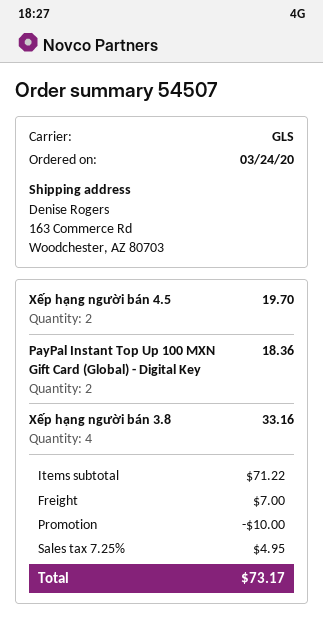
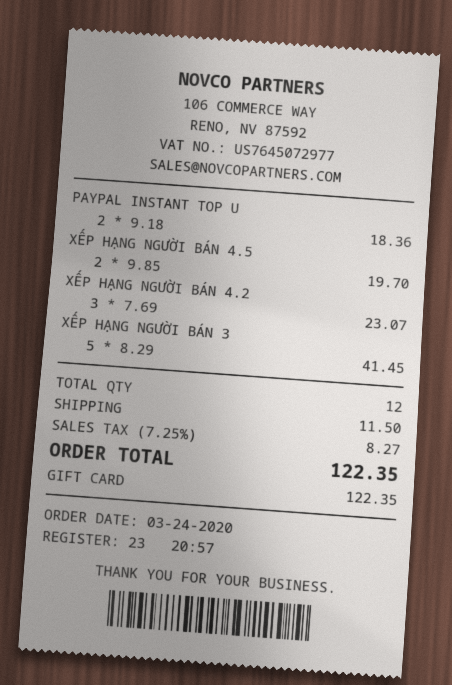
Xếp hạng người bán 3.8: 4 for 33.16 -> 5 for 41.45
XẾP HẠNG NGƯỜI BÁN 4.2: none -> 3 for 23.07
discount: 10.00 -> none
shipping: 7.00 -> 11.50
tax: 7.25% = 4.95 -> 7.25% = 8.27
total: 73.17 -> 122.35

